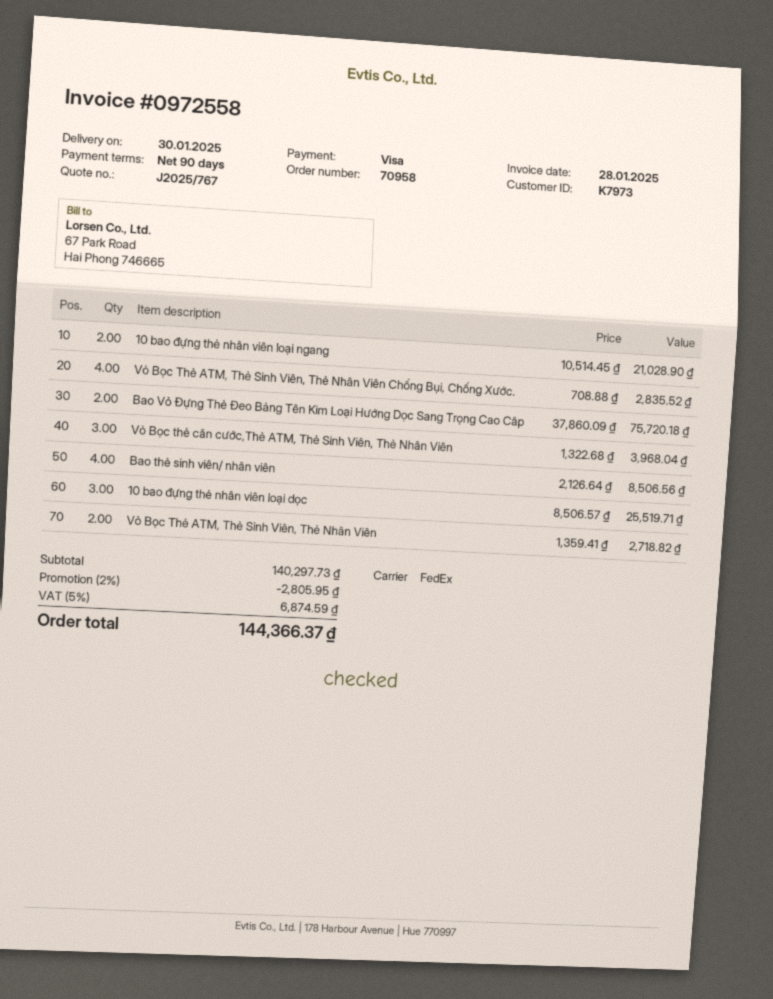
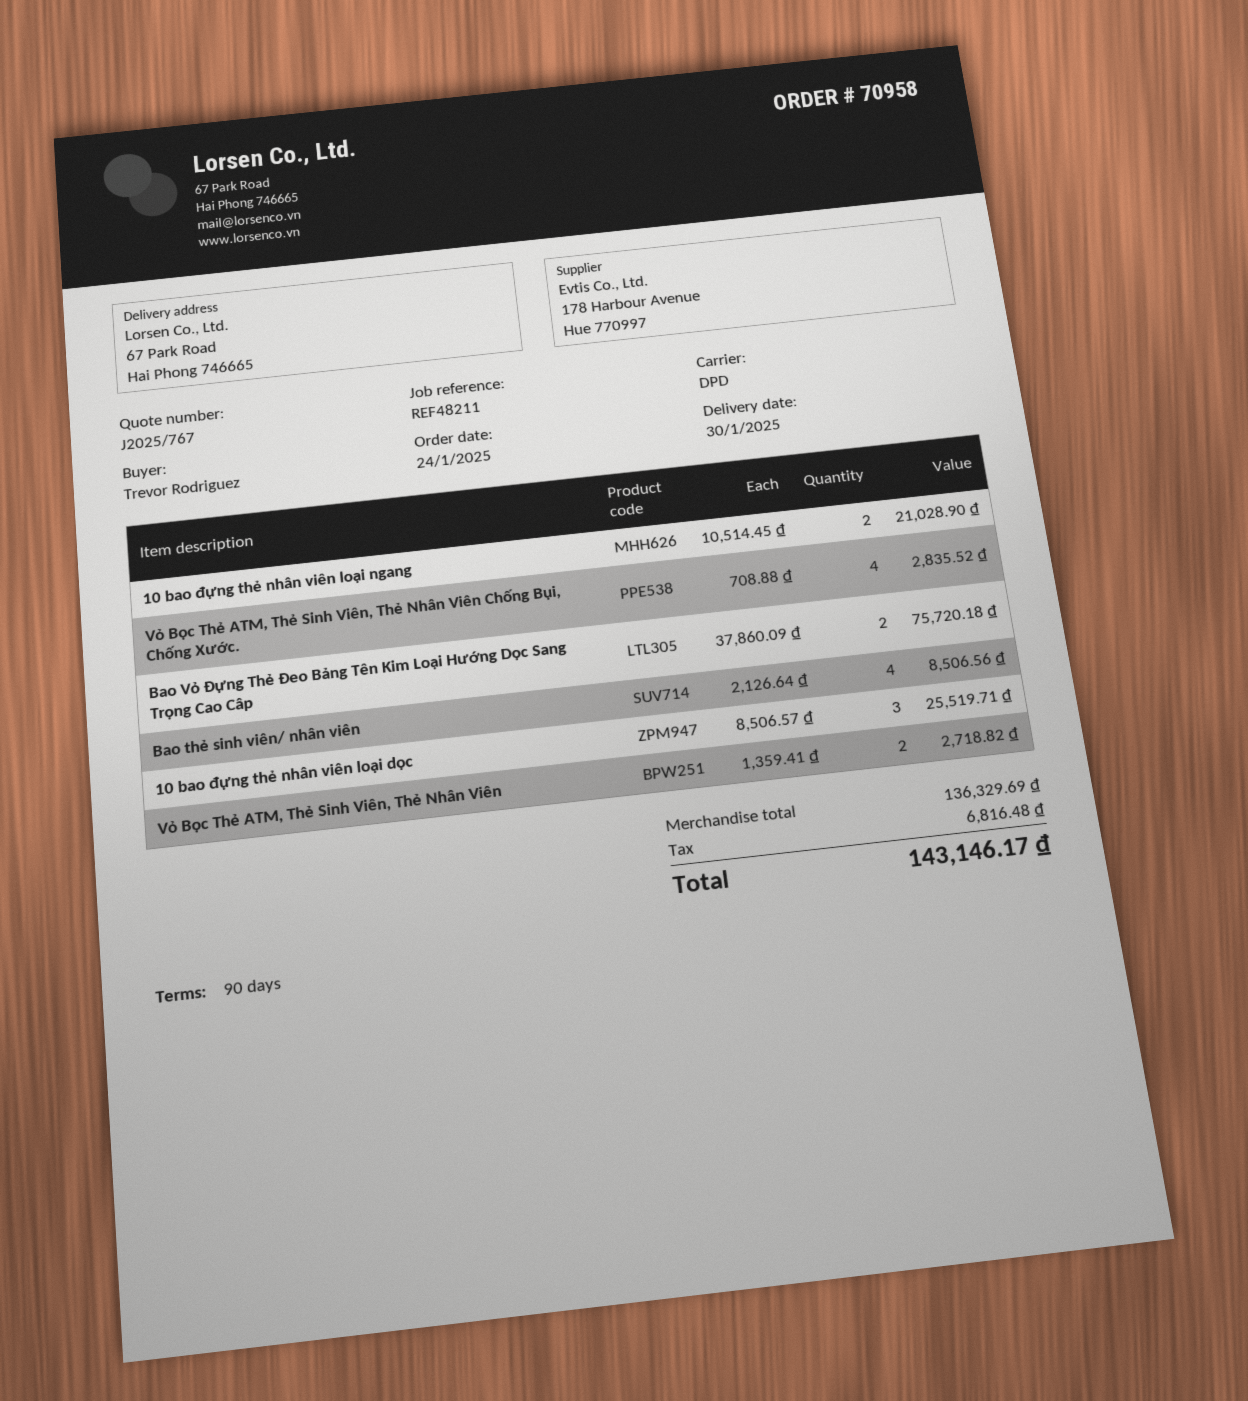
shipping method: FedEx -> DPD
Vỏ Bọc thẻ căn cước,Thẻ ATM, Thẻ Sinh Viên, Thẻ Nhân Viên: 3 x 1322.68 = 3968.04 -> none
subtotal: 140297.73 -> 136329.69
discount: 2% = 2805.95 -> none
tax: 6874.59 -> 6816.48
total: 144366.37 -> 143146.17

